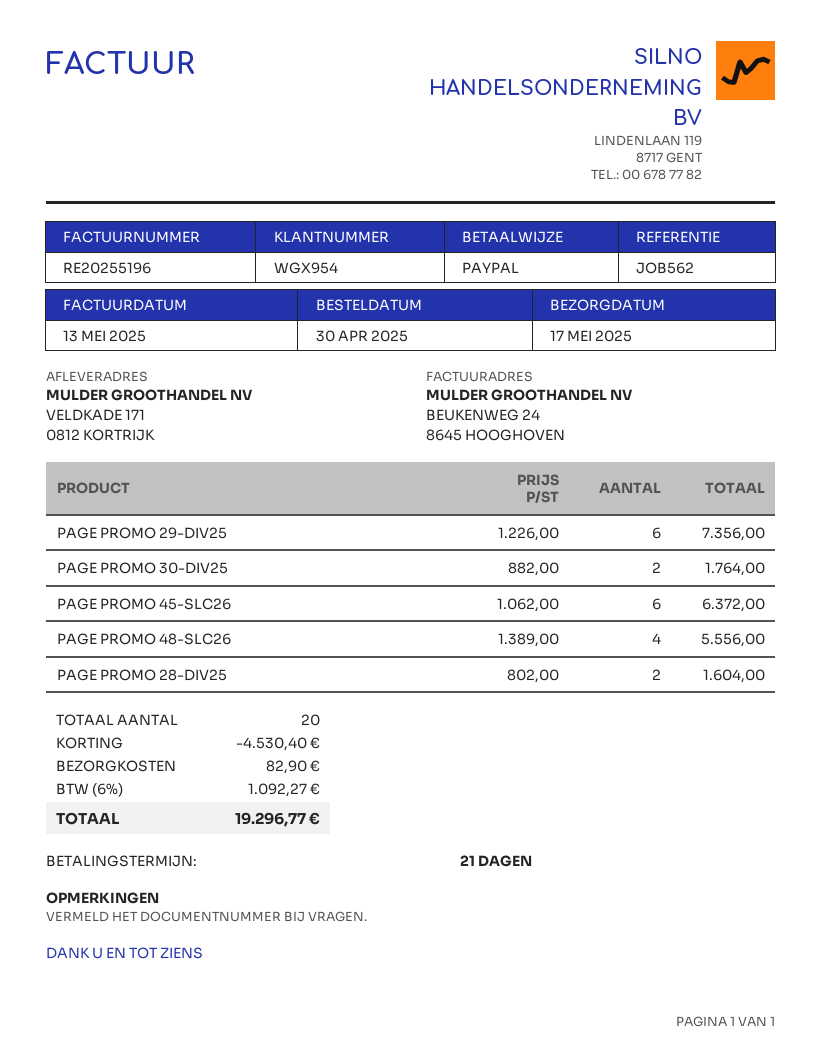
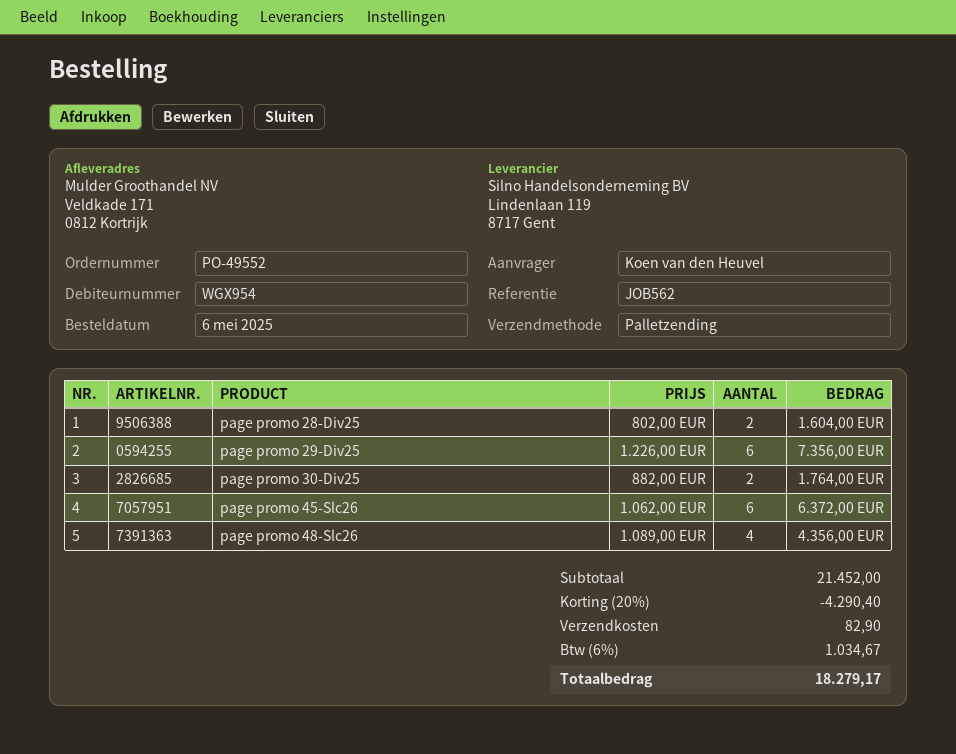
order date: 2025-04-30 -> 2025-05-06
PAGE PROMO 48-SLC26: 4 x 1389.00 = 5556.00 -> 4 x 1089.00 = 4356.00
discount: 4530.40 -> 4290.40
tax: 6% = 1092.27 -> 6% = 1034.67
total: 19296.77 -> 18279.17

